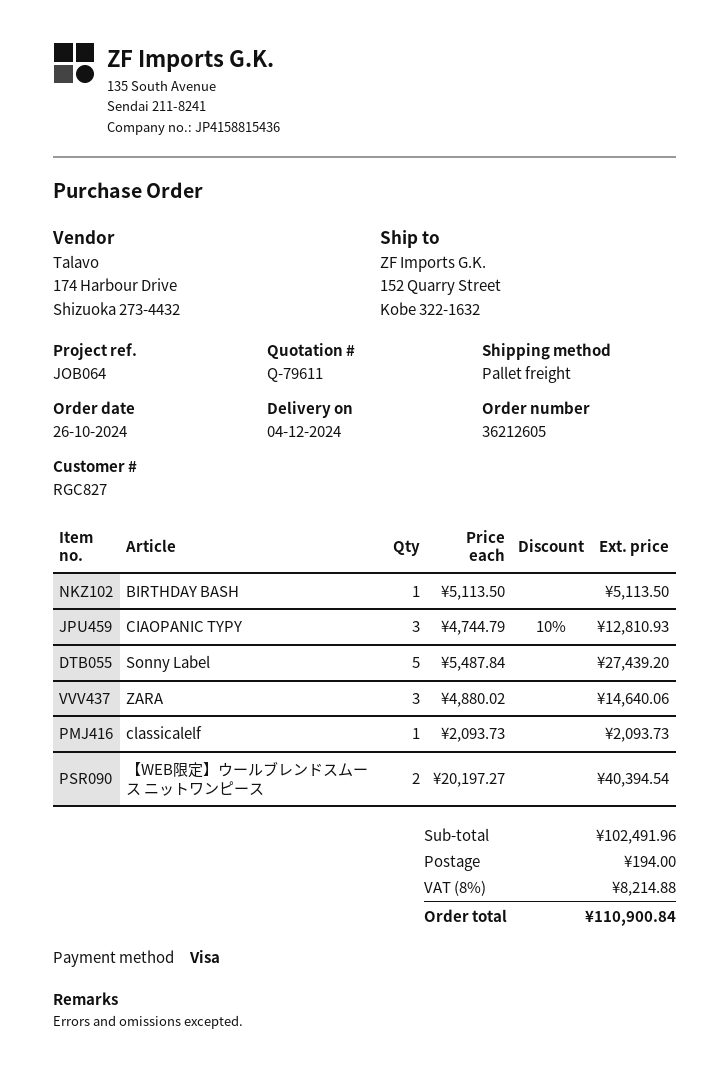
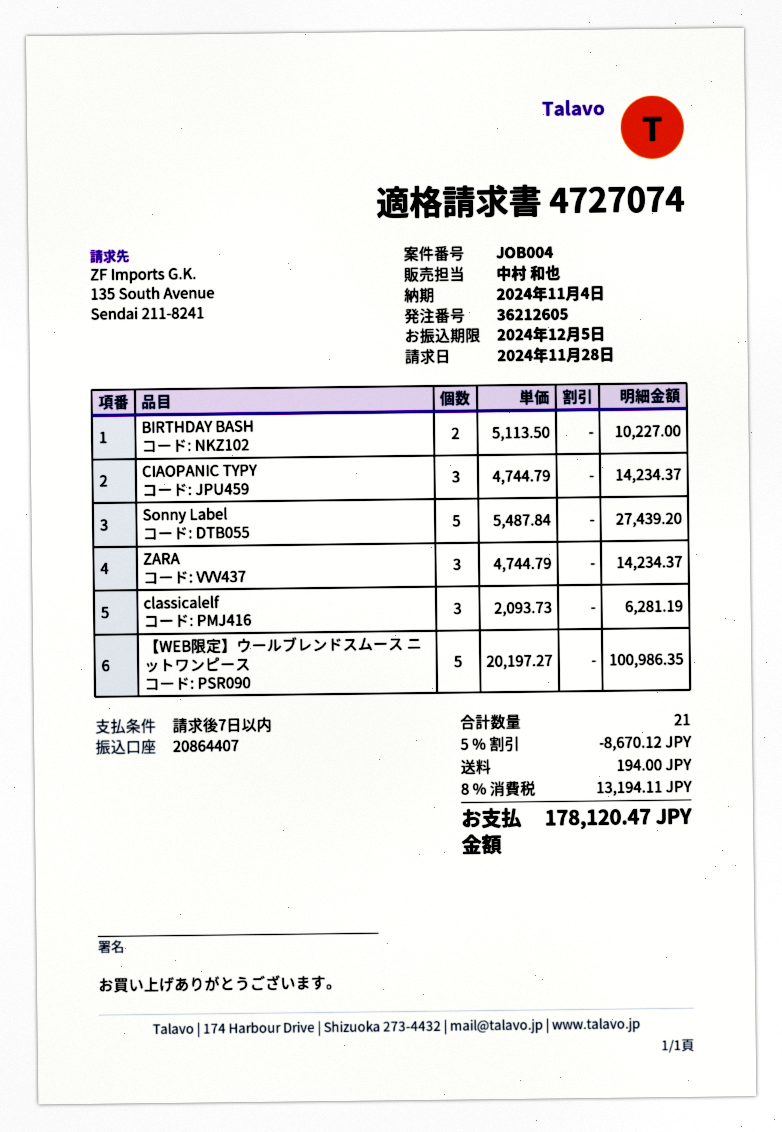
delivery date: 2024-12-04 -> 2024-11-04
reference: JOB064 -> JOB004
BIRTHDAY BASH: 1 x 5113.50 = 5113.50 -> 2 x 5113.50 = 10227.00
CIAOPANIC TYPY: 3 x 4744.79 - 10% = 12810.93 -> 3 x 4744.79 = 14234.37
ZARA: 3 x 4880.02 = 14640.06 -> 3 x 4744.79 = 14234.37
classicalelf: 1 x 2093.73 = 2093.73 -> 3 x 2093.73 = 6281.19
【WEB限定】ウールブレンドスムース ニットワンピース: 2 x 20197.27 = 40394.54 -> 5 x 20197.27 = 100986.35
discount: none -> 5% = 8670.12
tax: 8% = 8214.88 -> 8% = 13194.11
total: 110900.84 -> 178120.47

